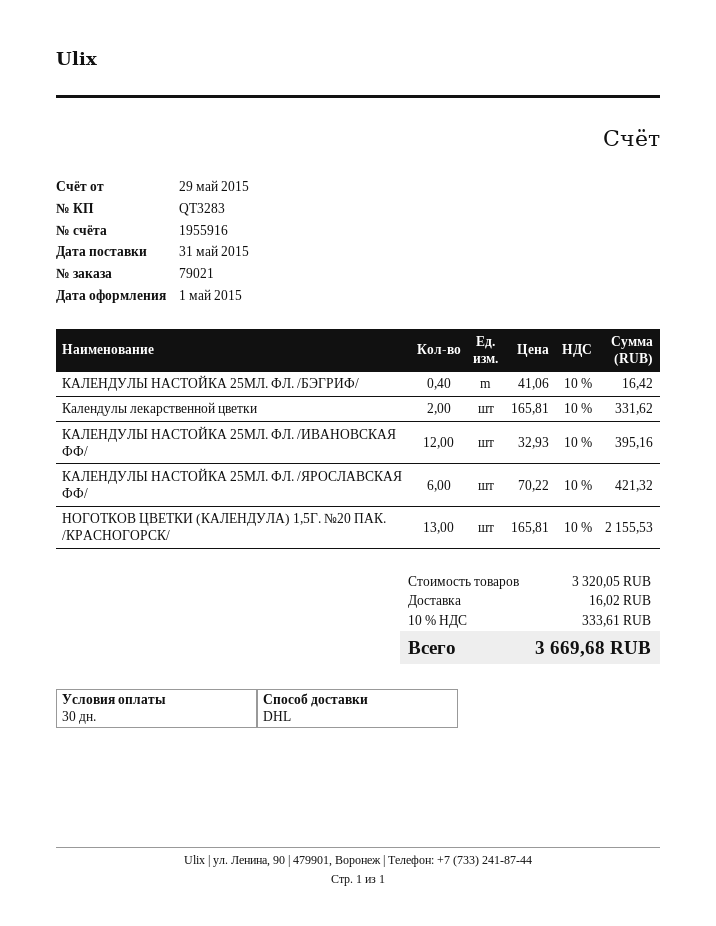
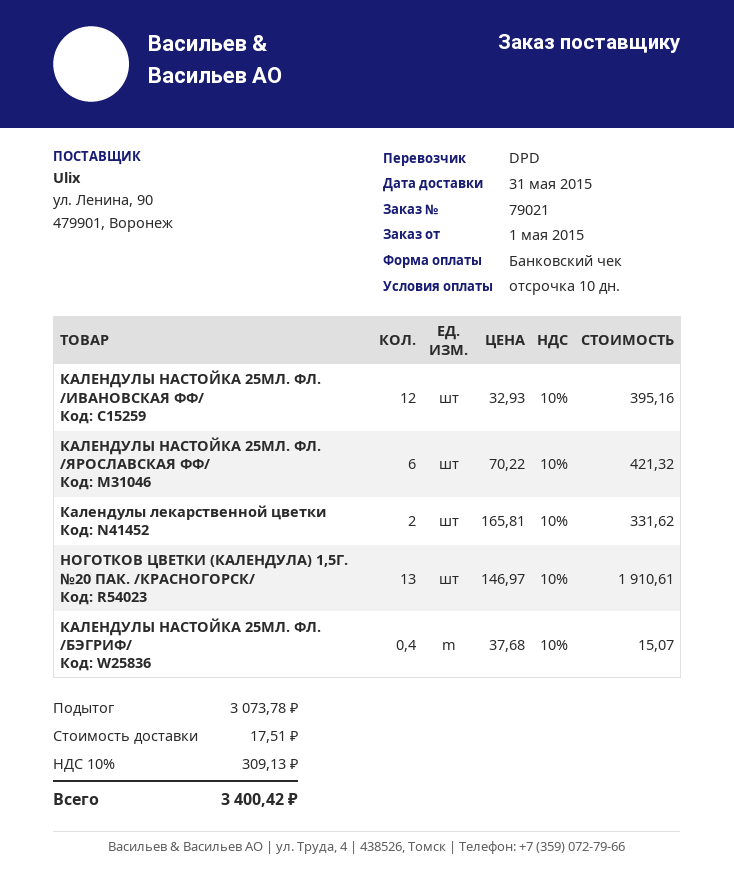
payment terms: 30 days -> 10 days
shipping method: DHL -> DPD
КАЛЕНДУЛЫ НАСТОЙКА 25МЛ. ФЛ. /БЭГРИФ/: 0.4 x 41.06 = 16.42 -> 0.4 x 37.68 = 15.07
НОГОТКОВ ЦВЕТКИ (КАЛЕНДУЛА) 1,5Г. №20 ПАК. /КРАСНОГОРСК/: 13 x 165.81 = 2155.53 -> 13 x 146.97 = 1910.61
subtotal: 3320.05 -> 3073.78
shipping: 16.02 -> 17.51
tax: 10% = 333.61 -> 10% = 309.13
total: 3669.68 -> 3400.42

